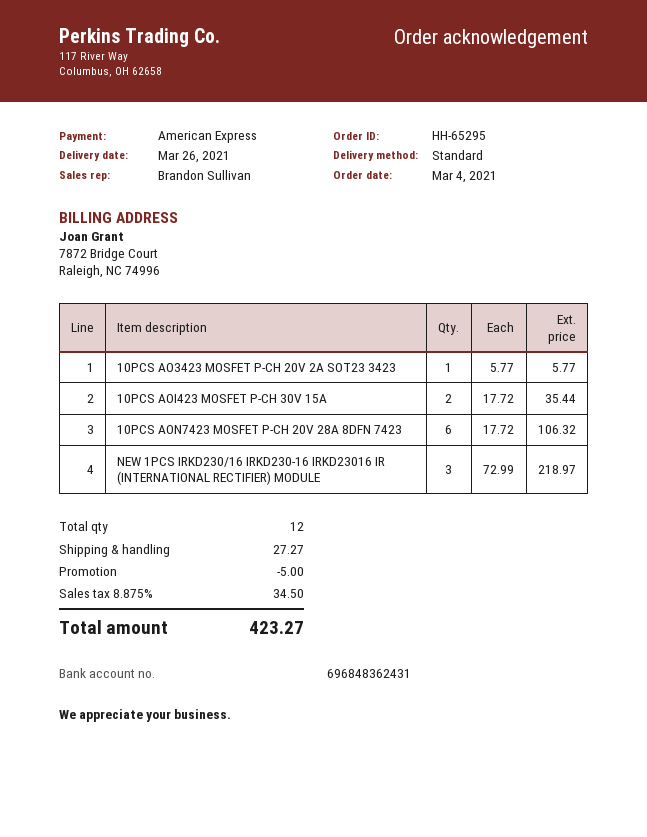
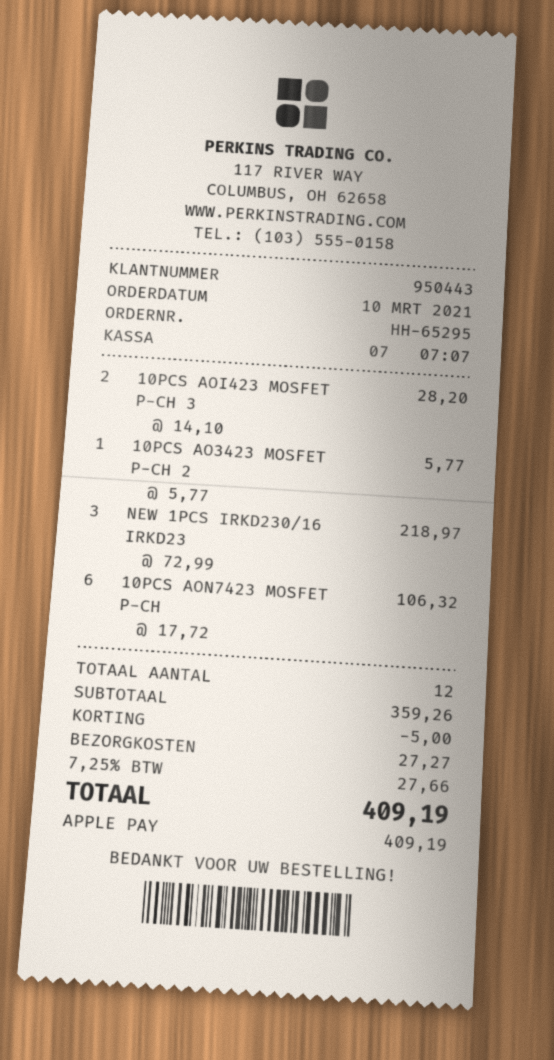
order date: 2021-03-04 -> 2021-03-10
payment method: American Express -> Apple Pay
10PCS AOI423 MOSFET P-CH 30V 15A: 2 x 17.72 = 35.44 -> 2 x 14.10 = 28.20
tax: 8.875% = 34.50 -> 7.25% = 27.66
total: 423.27 -> 409.19

